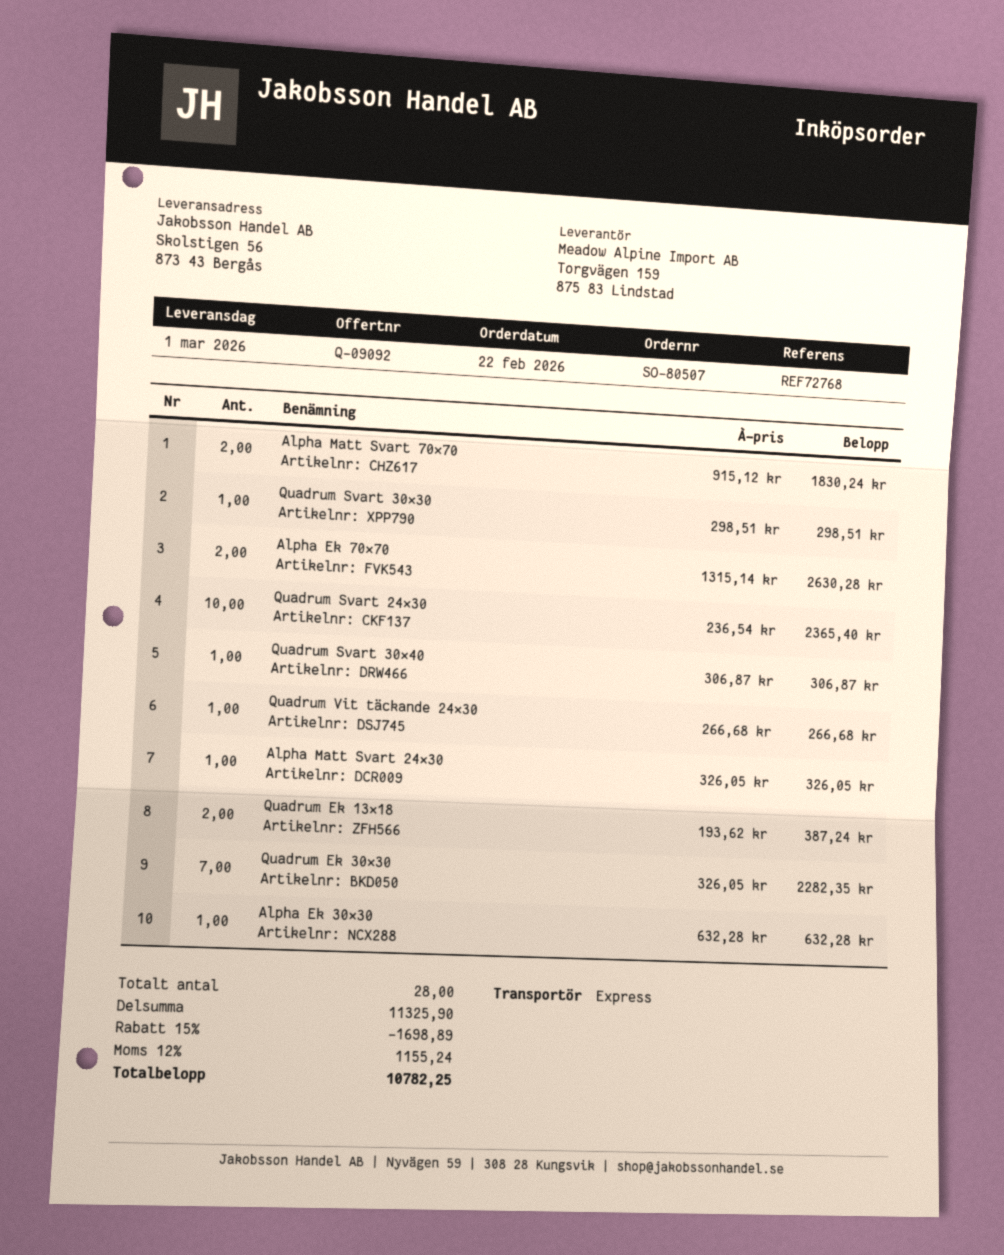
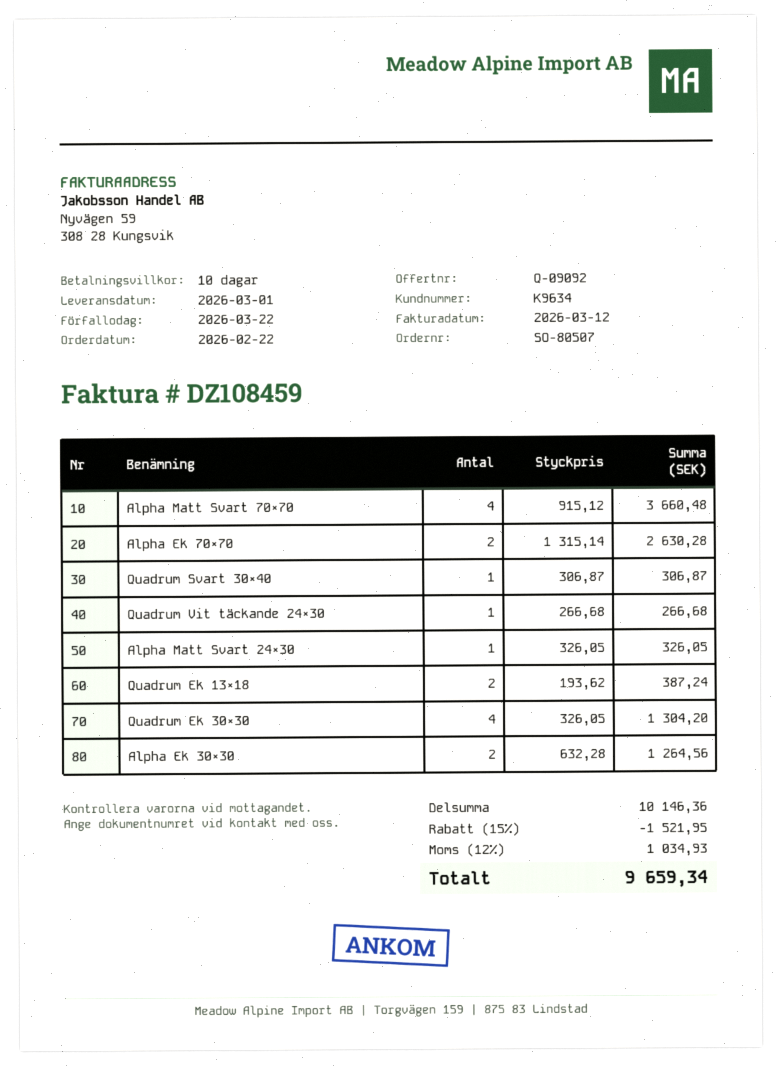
Alpha Matt Svart 70×70: 2 x 915.12 = 1830.24 -> 4 x 915.12 = 3660.48
Quadrum Svart 30×30: 1 x 298.51 = 298.51 -> none
Quadrum Svart 24×30: 10 x 236.54 = 2365.40 -> none
Quadrum Ek 30×30: 7 x 326.05 = 2282.35 -> 4 x 326.05 = 1304.20
Alpha Ek 30×30: 1 x 632.28 = 632.28 -> 2 x 632.28 = 1264.56
subtotal: 11325.90 -> 10146.36
discount: 15% = 1698.89 -> 15% = 1521.95
tax: 12% = 1155.24 -> 12% = 1034.93
total: 10782.25 -> 9659.34

